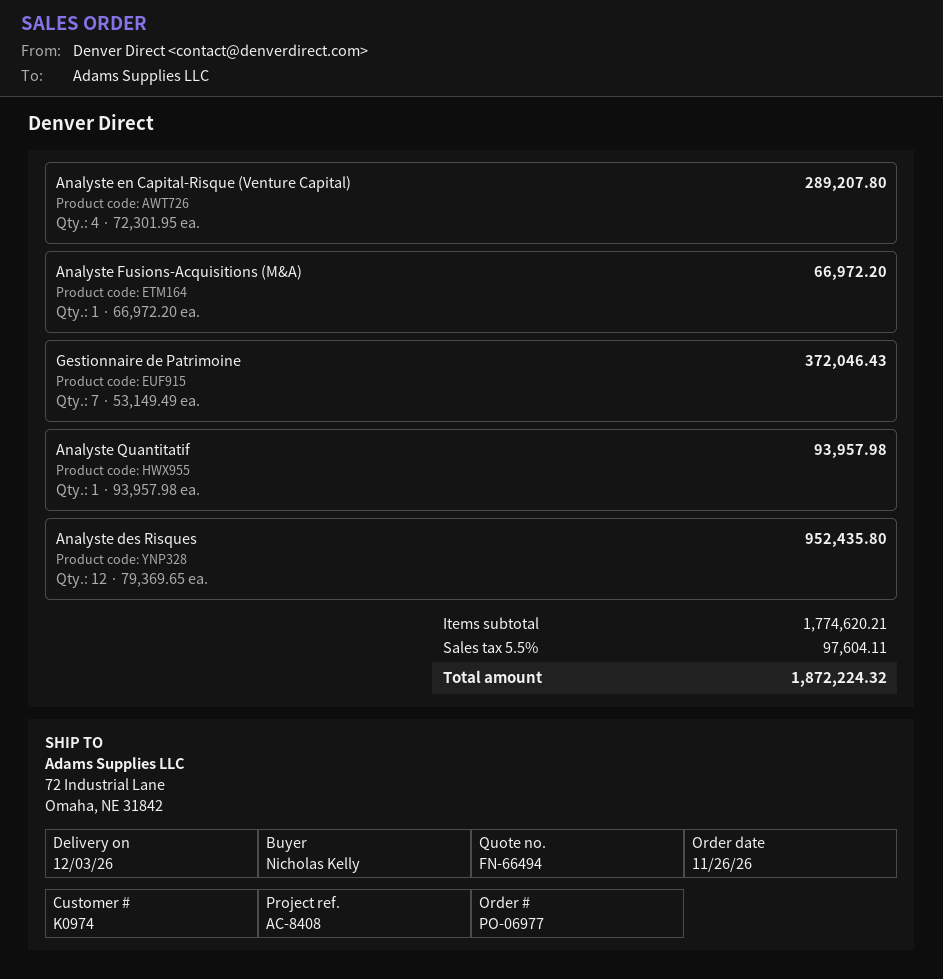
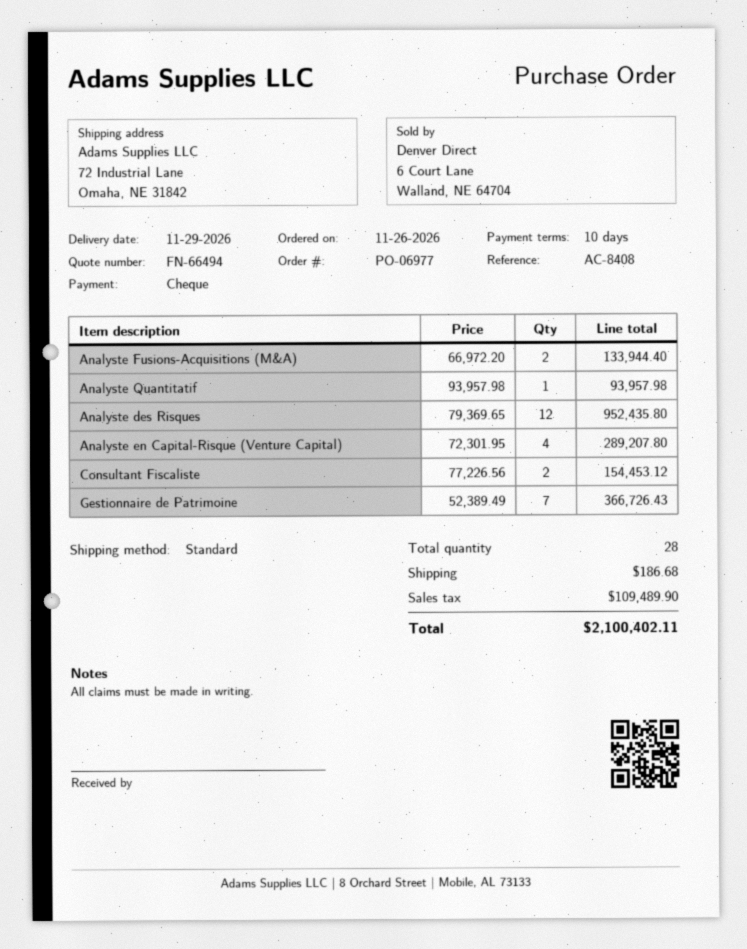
delivery date: 2026-12-03 -> 2026-11-29
Analyste Fusions-Acquisitions (M&A): 1 x 66972.20 = 66972.20 -> 2 x 66972.20 = 133944.40
Gestionnaire de Patrimoine: 7 x 53149.49 = 372046.43 -> 7 x 52389.49 = 366726.43
Consultant Fiscaliste: none -> 2 x 77226.56 = 154453.12
shipping: none -> 186.68
tax: 97604.11 -> 109489.90
total: 1872224.32 -> 2100402.11

